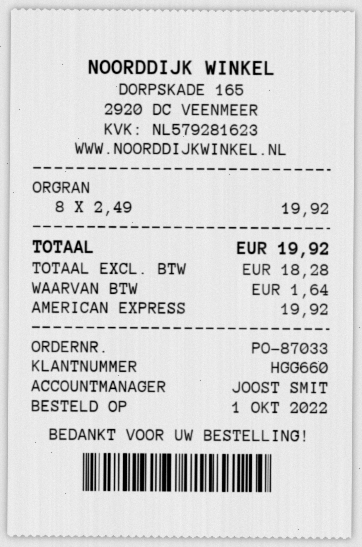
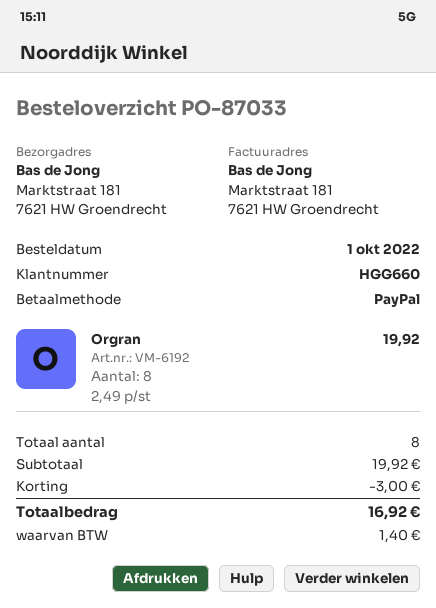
payment method: American Express -> PayPal
discount: none -> 3.00
tax: 1.64 -> 1.40
total: 19.92 -> 16.92

